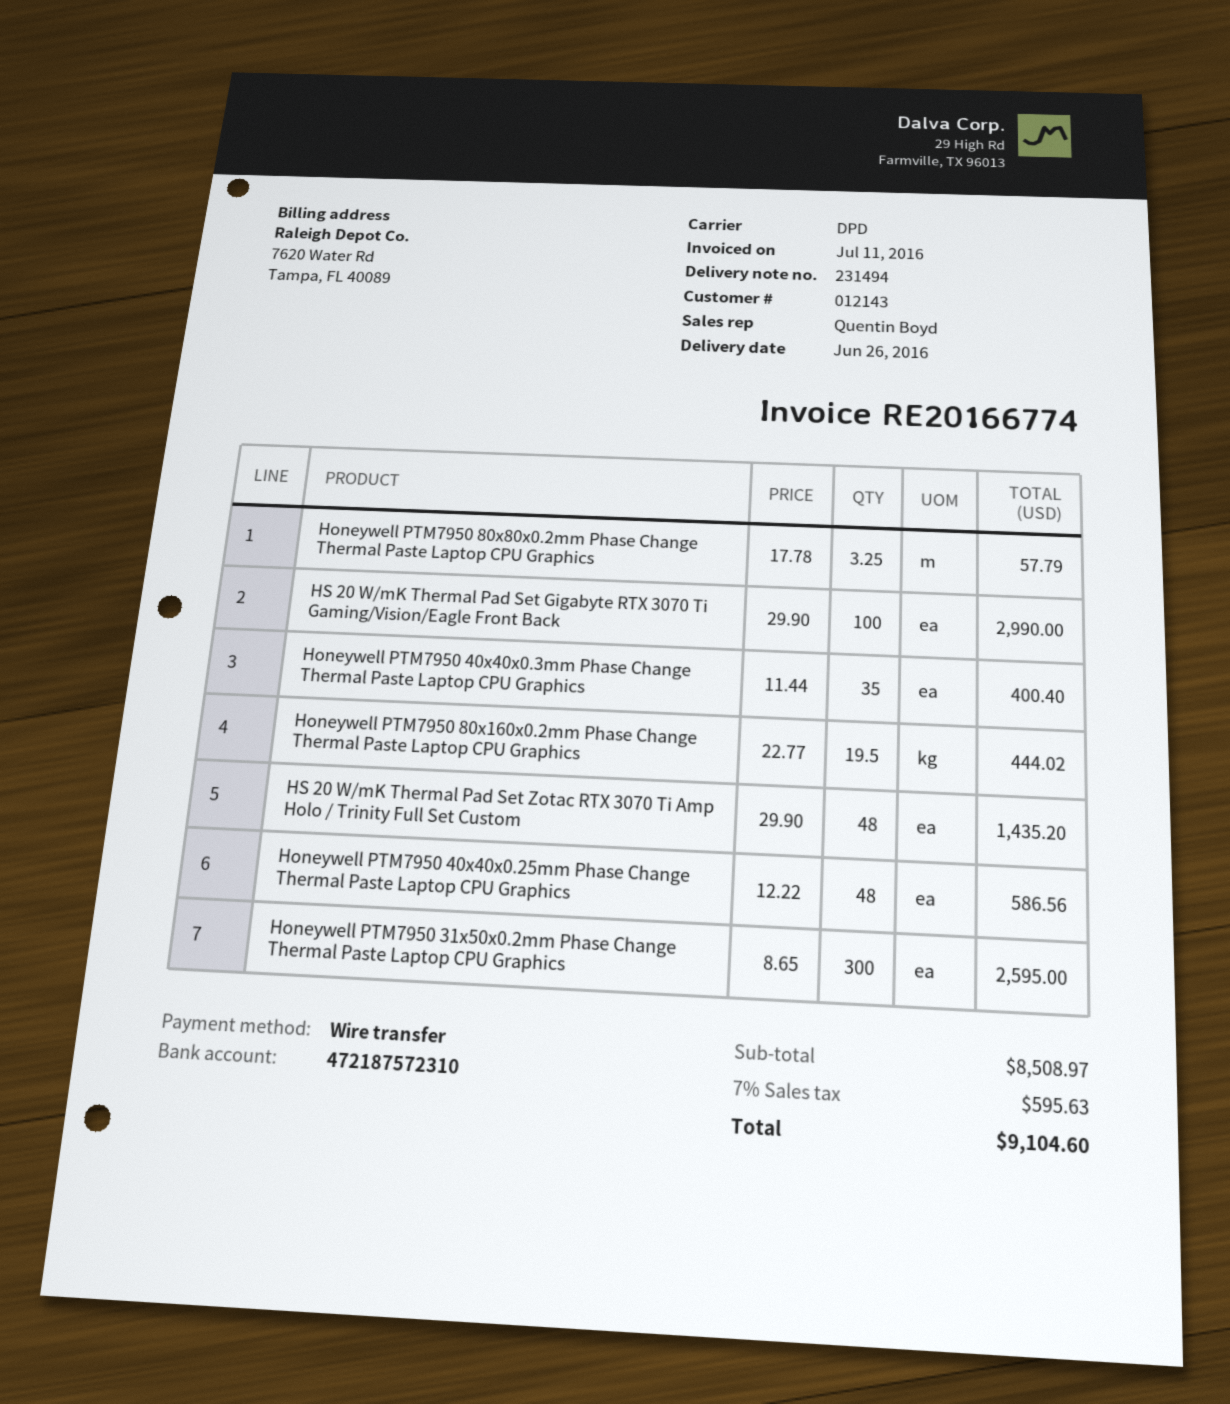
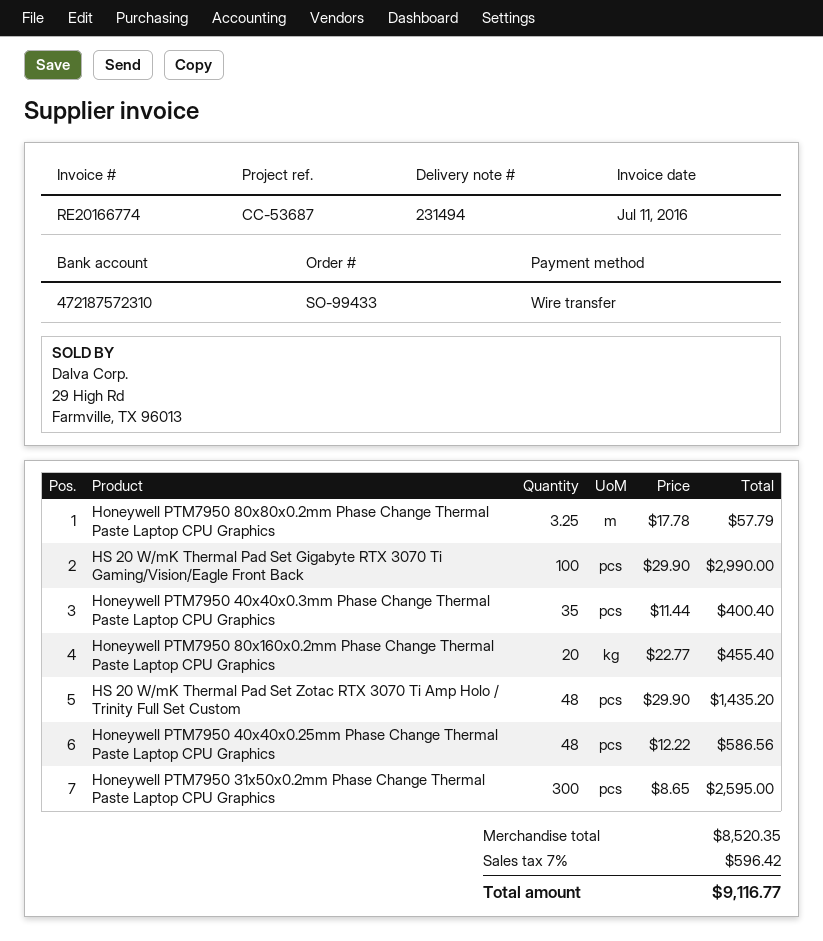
Honeywell PTM7950 80x160x0.2mm Phase Change Thermal Paste Laptop CPU Graphics: 19.5 x 22.77 = 444.02 -> 20 x 22.77 = 455.40
subtotal: 8508.97 -> 8520.35
tax: 7% = 595.63 -> 7% = 596.42
total: 9104.60 -> 9116.77

